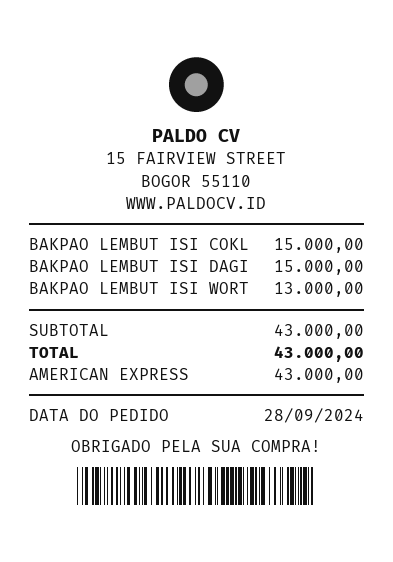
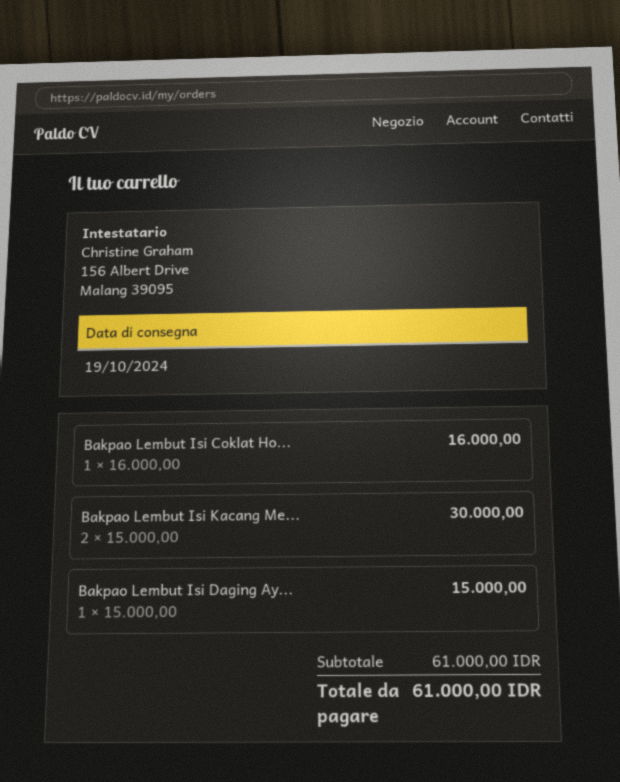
BAKPAO LEMBUT ISI COKL: 1 x 15000.00 = 15000.00 -> 1 x 16000.00 = 16000.00
BAKPAO LEMBUT ISI WORT: 1 x 13000.00 = 13000.00 -> none
Bakpao Lembut Isi Kacang Me...: none -> 2 x 15000.00 = 30000.00
subtotal: 43000.00 -> 61000.00
total: 43000.00 -> 61000.00

